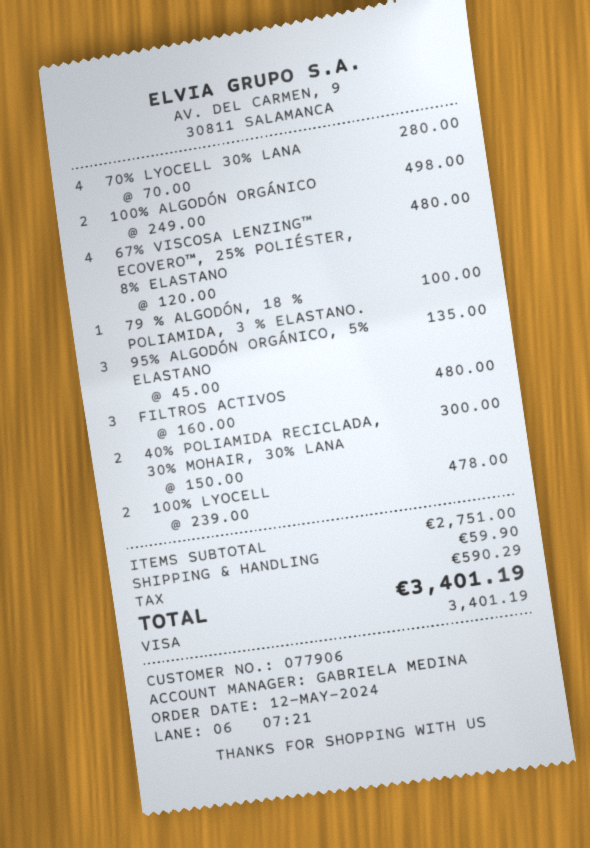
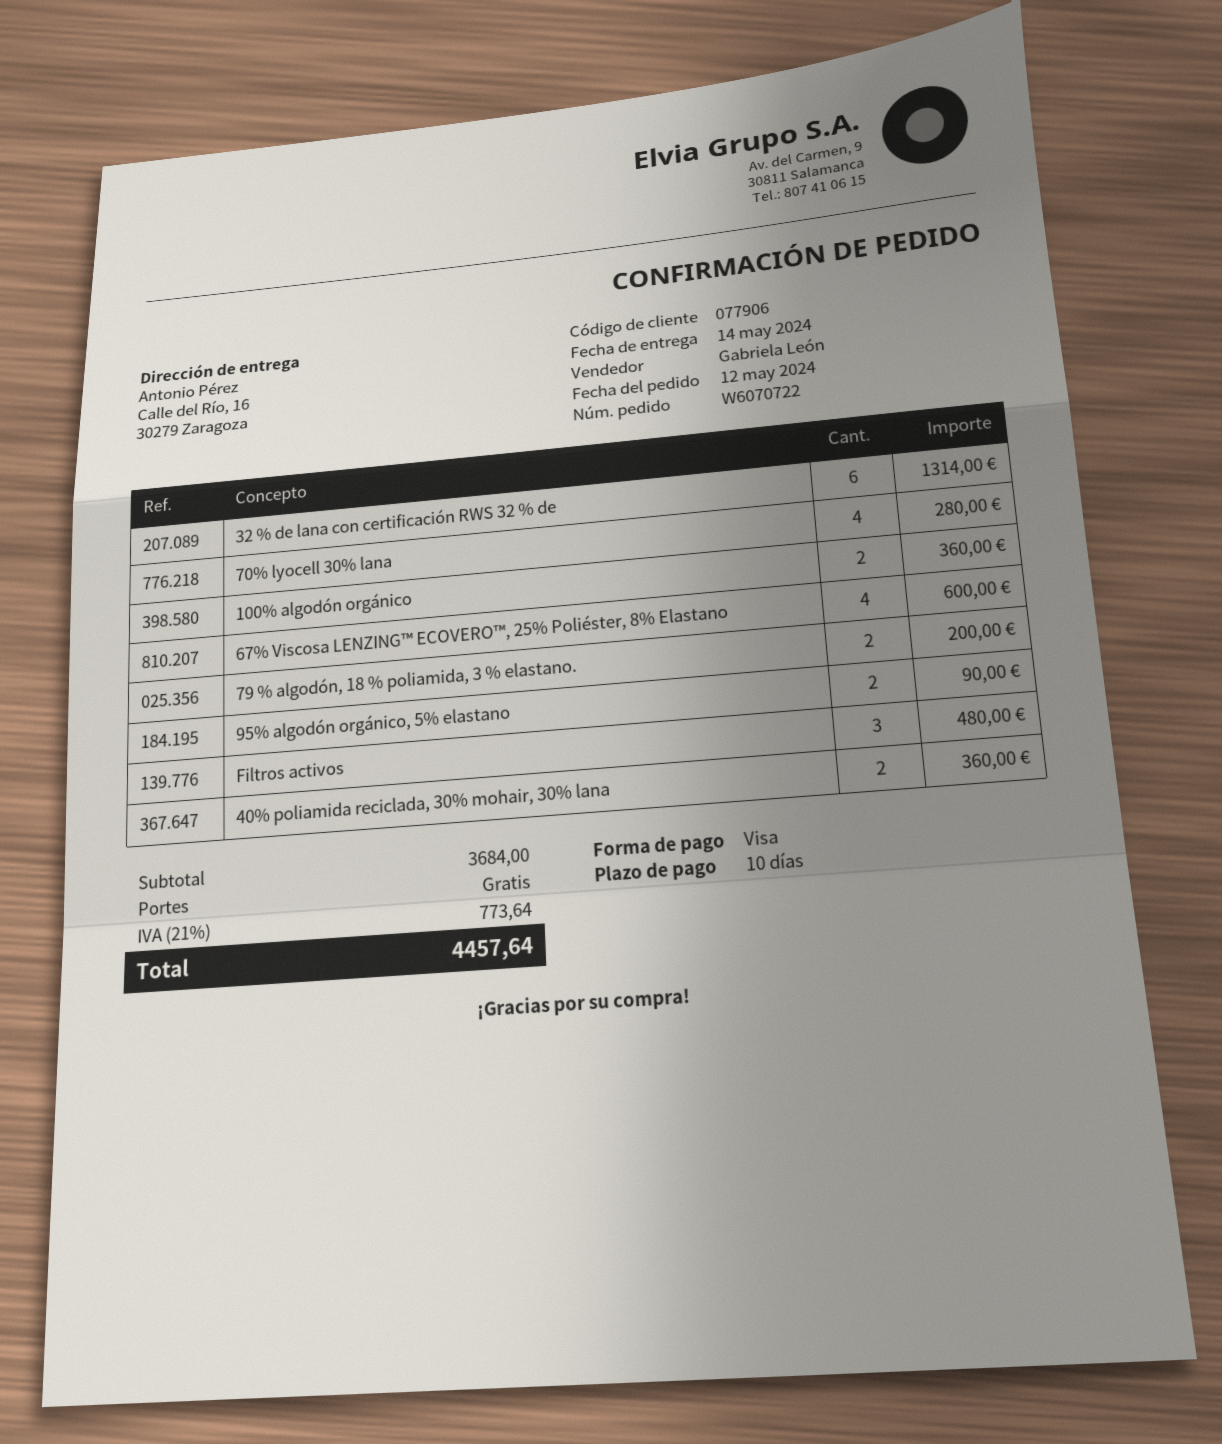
sales rep: GABRIELA MEDINA -> Gabriela León
100% ALGODÓN ORGÁNICO: 2 for 498.00 -> 2 for 360.00
67% VISCOSA LENZING™ ECOVERO™, 25% POLIÉSTER, 8% ELASTANO: 4 for 480.00 -> 4 for 600.00
79 % ALGODÓN, 18 % POLIAMIDA, 3 % ELASTANO.: 1 for 100.00 -> 2 for 200.00
95% ALGODÓN ORGÁNICO, 5% ELASTANO: 3 for 135.00 -> 2 for 90.00
40% POLIAMIDA RECICLADA, 30% MOHAIR, 30% LANA: 2 for 300.00 -> 2 for 360.00
100% LYOCELL: 2 for 478.00 -> none
32 % de lana con certificación RWS 32 % de: none -> 6 for 1314.00
subtotal: 2751.00 -> 3684.00
shipping: 59.90 -> 0.00
tax: 590.29 -> 773.64
total: 3401.19 -> 4457.64

